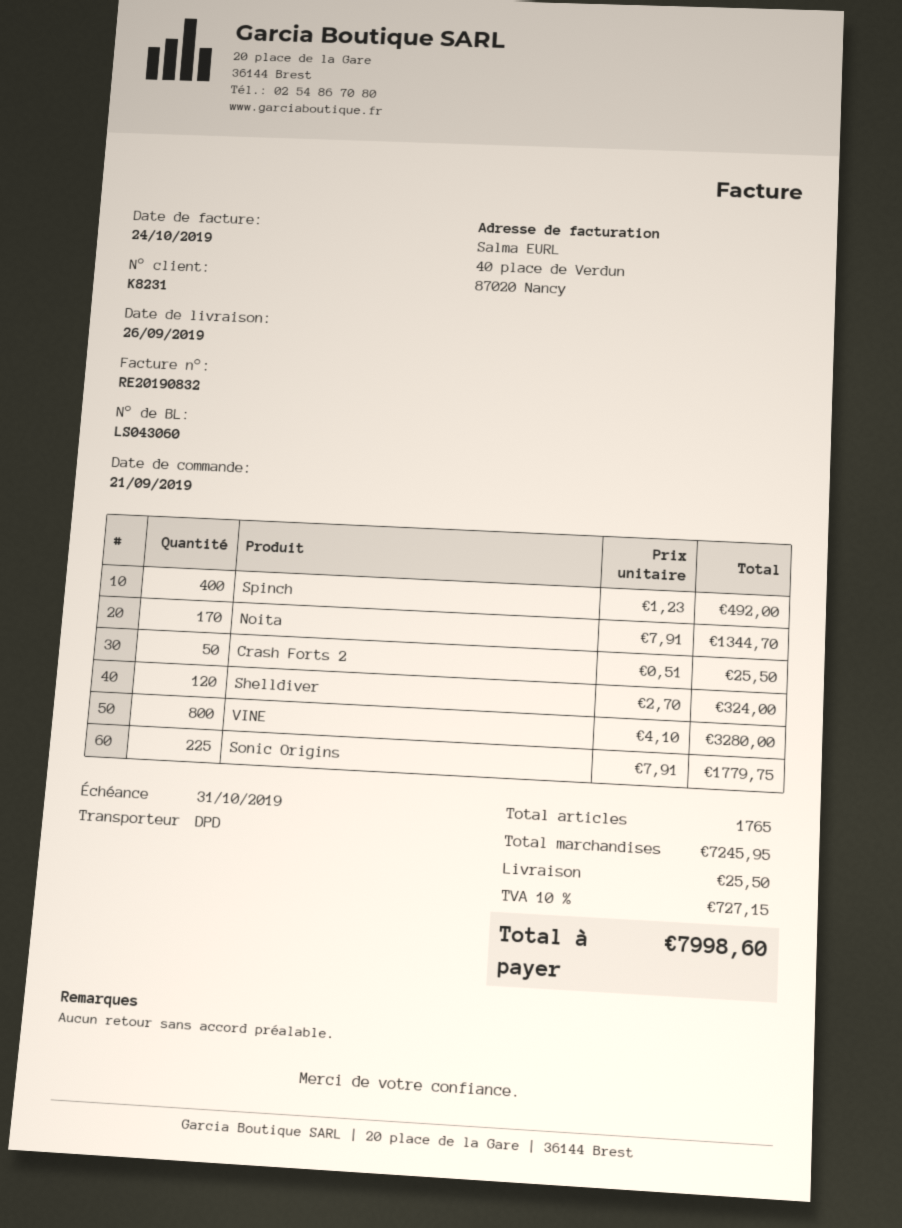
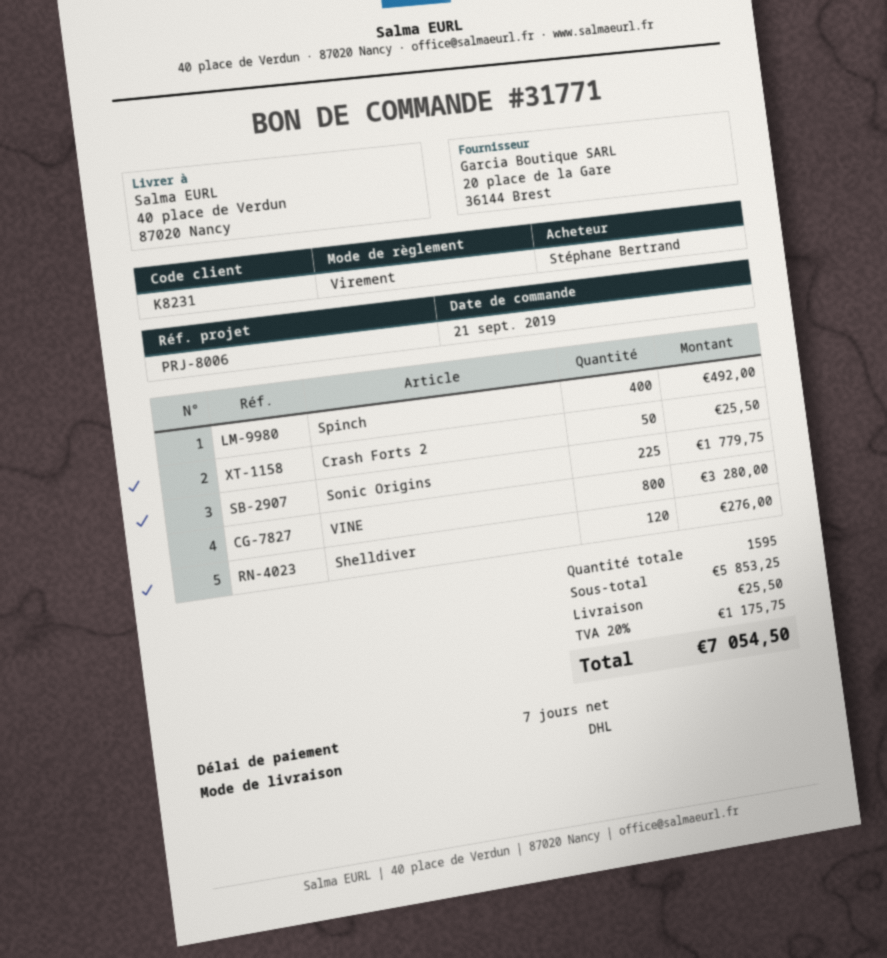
shipping method: DPD -> DHL
Noita: 170 for 1344.70 -> none
Shelldiver: 120 for 324.00 -> 120 for 276.00
total quantity: 1765 -> 1595
subtotal: 7245.95 -> 5853.25
tax: 10% = 727.15 -> 20% = 1175.75
total: 7998.60 -> 7054.50

